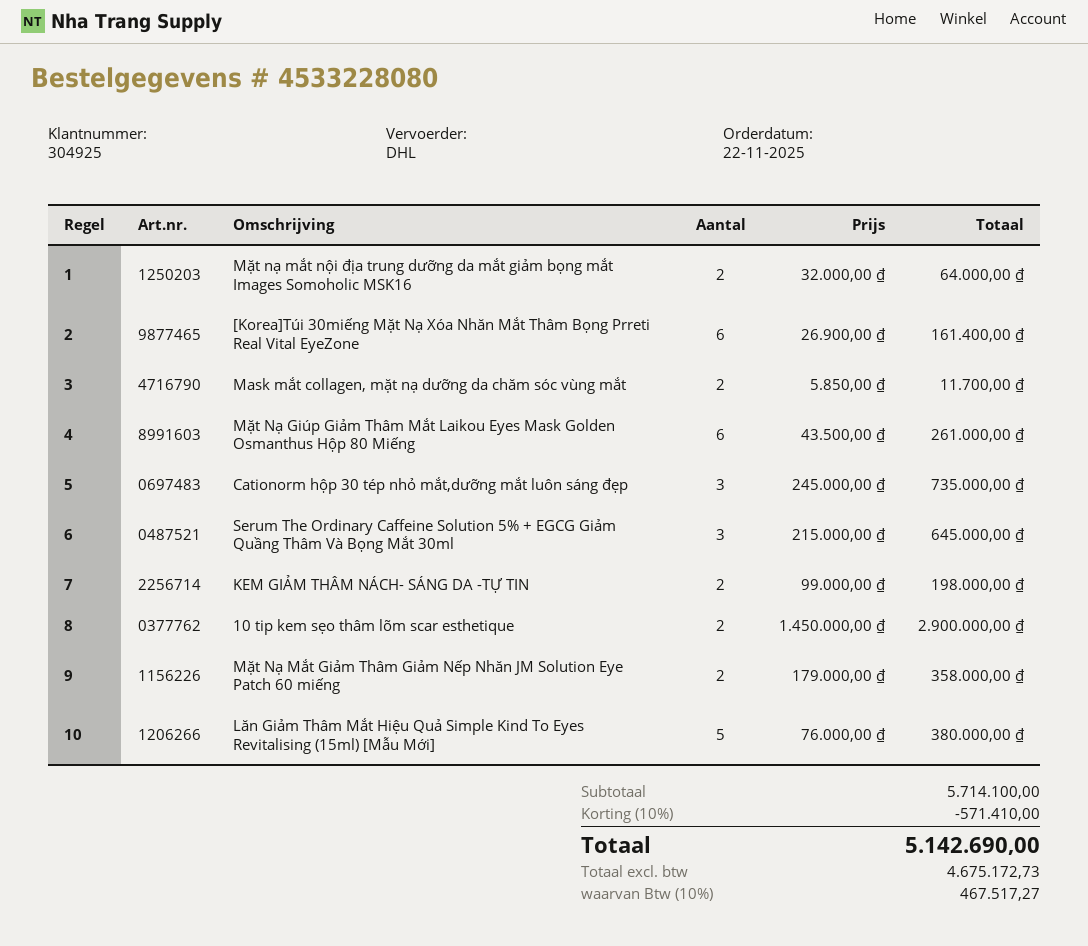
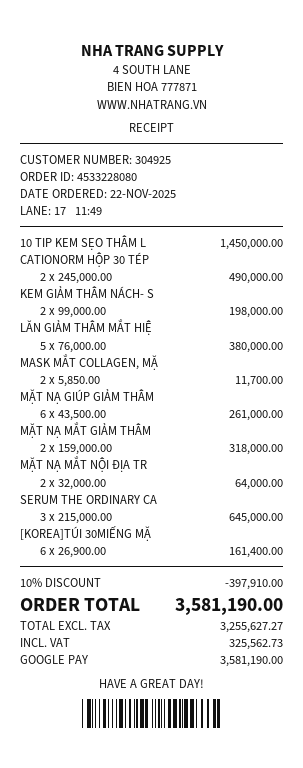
Cationorm hộp 30 tép nhỏ mắt,dưỡng mắt luôn sáng đẹp: 3 x 245000.00 = 735000.00 -> 2 x 245000.00 = 490000.00
10 tip kem sẹo thâm lõm scar esthetique: 2 x 1450000.00 = 2900000.00 -> 1 x 1450000.00 = 1450000.00
Mặt Nạ Mắt Giảm Thâm Giảm Nếp Nhăn JM Solution Eye Patch 60 miếng: 2 x 179000.00 = 358000.00 -> 2 x 159000.00 = 318000.00
discount: 10% = 571410.00 -> 10% = 397910.00
net: 4675172.73 -> 3255627.27
tax: 467517.27 -> 325562.73
total: 5142690.00 -> 3581190.00

